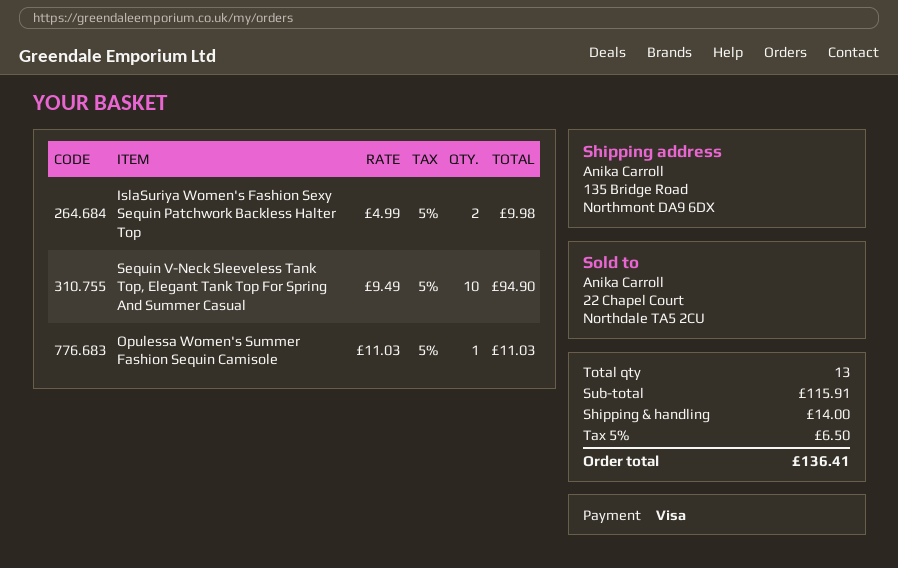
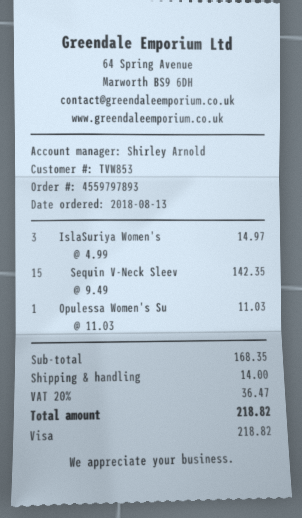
IslaSuriya Women's Fashion Sexy Sequin Patchwork Backless Halter Top: 2 x 4.99 = 9.98 -> 3 x 4.99 = 14.97
Sequin V-Neck Sleeveless Tank Top, Elegant Tank Top For Spring And Summer Casual: 10 x 9.49 = 94.90 -> 15 x 9.49 = 142.35
subtotal: 115.91 -> 168.35
tax: 5% = 6.50 -> 20% = 36.47
total: 136.41 -> 218.82

